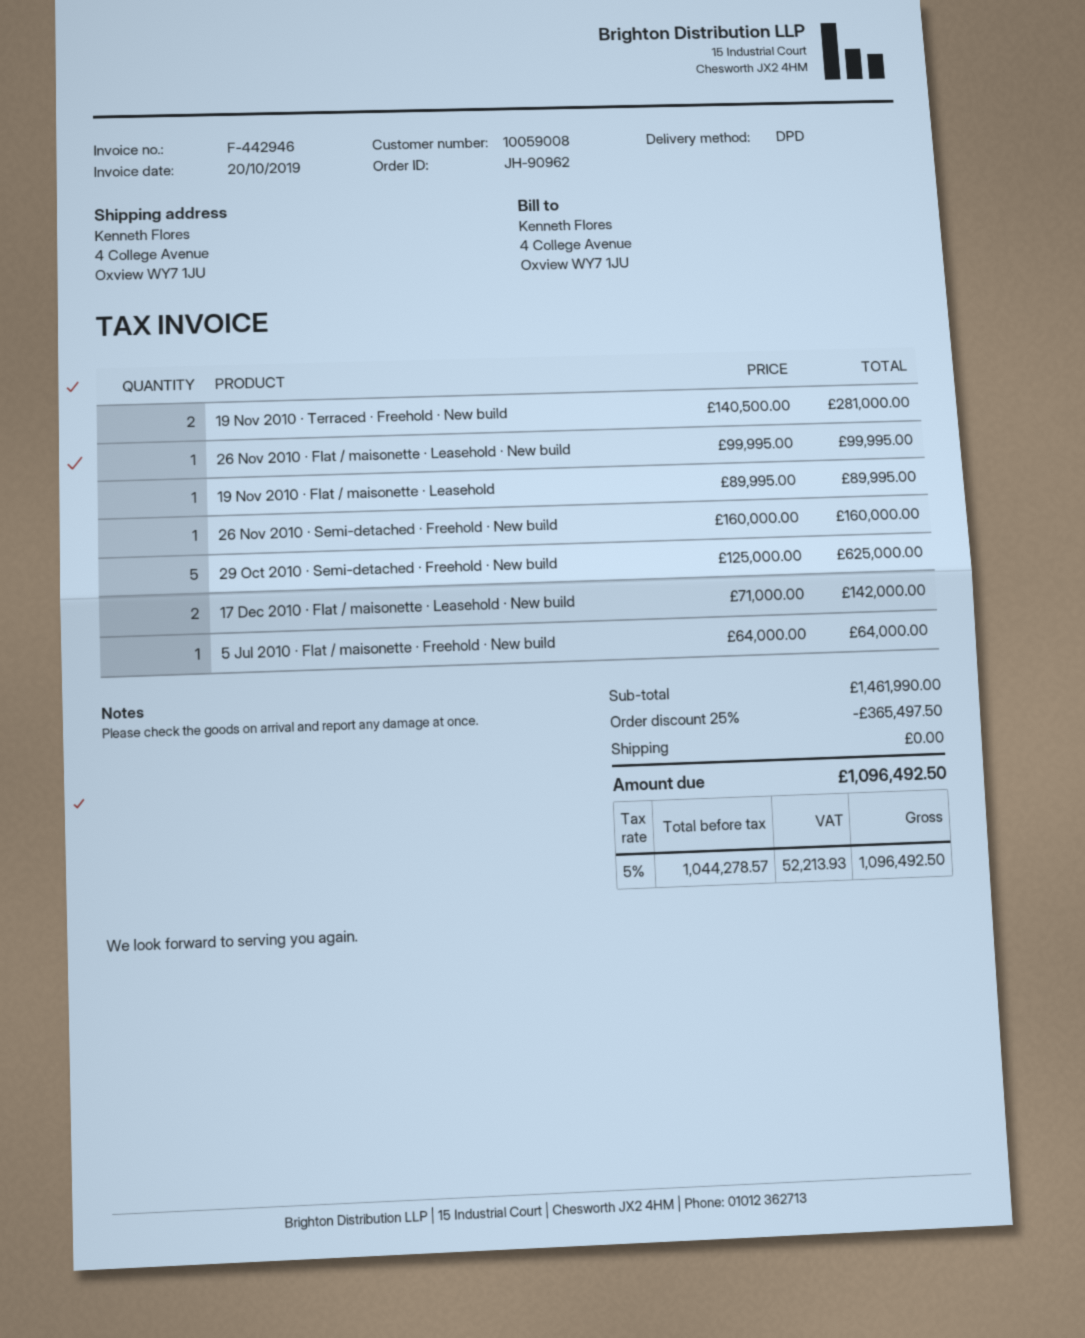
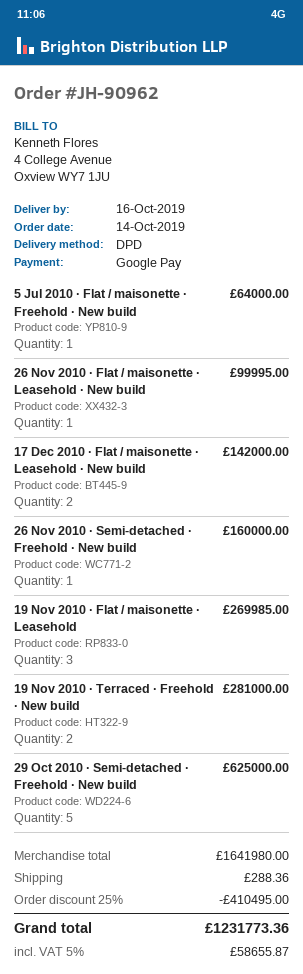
19 Nov 2010 · Flat / maisonette · Leasehold: 1 for 89995.00 -> 3 for 269985.00
subtotal: 1461990.00 -> 1641980.00
discount: 25% = 365497.50 -> 25% = 410495.00
shipping: 0.00 -> 288.36
tax: 5% = 52213.93 -> 5% = 58655.87
total: 1096492.50 -> 1231773.36

